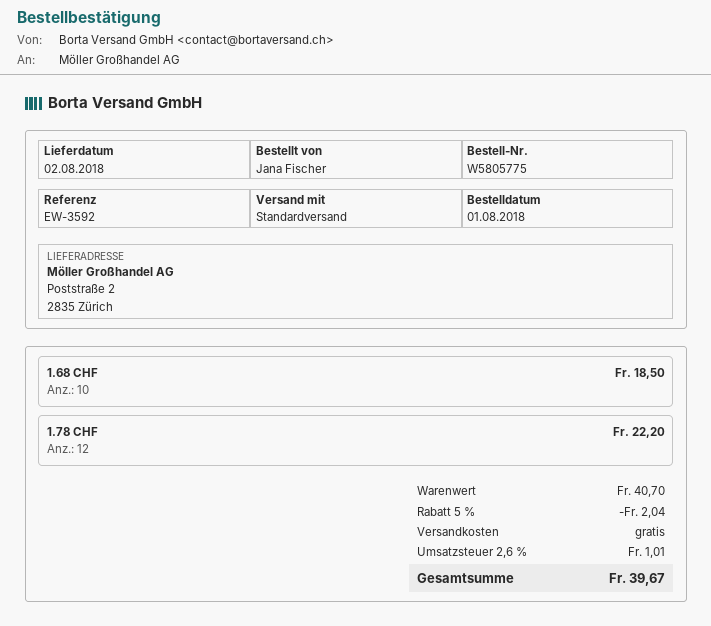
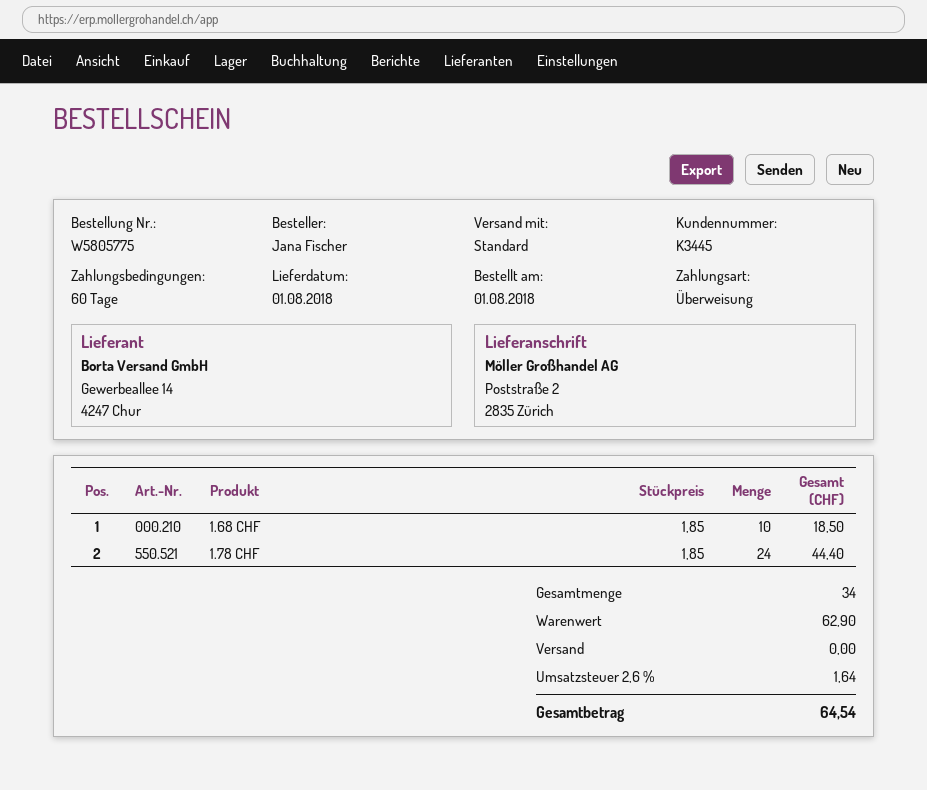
delivery date: 2018-08-02 -> 2018-08-01
1.78 CHF: 12 for 22.20 -> 24 for 44.40
subtotal: 40.70 -> 62.90
discount: 5% = 2.04 -> none
tax: 2.6% = 1.01 -> 2.6% = 1.64
total: 39.67 -> 64.54

